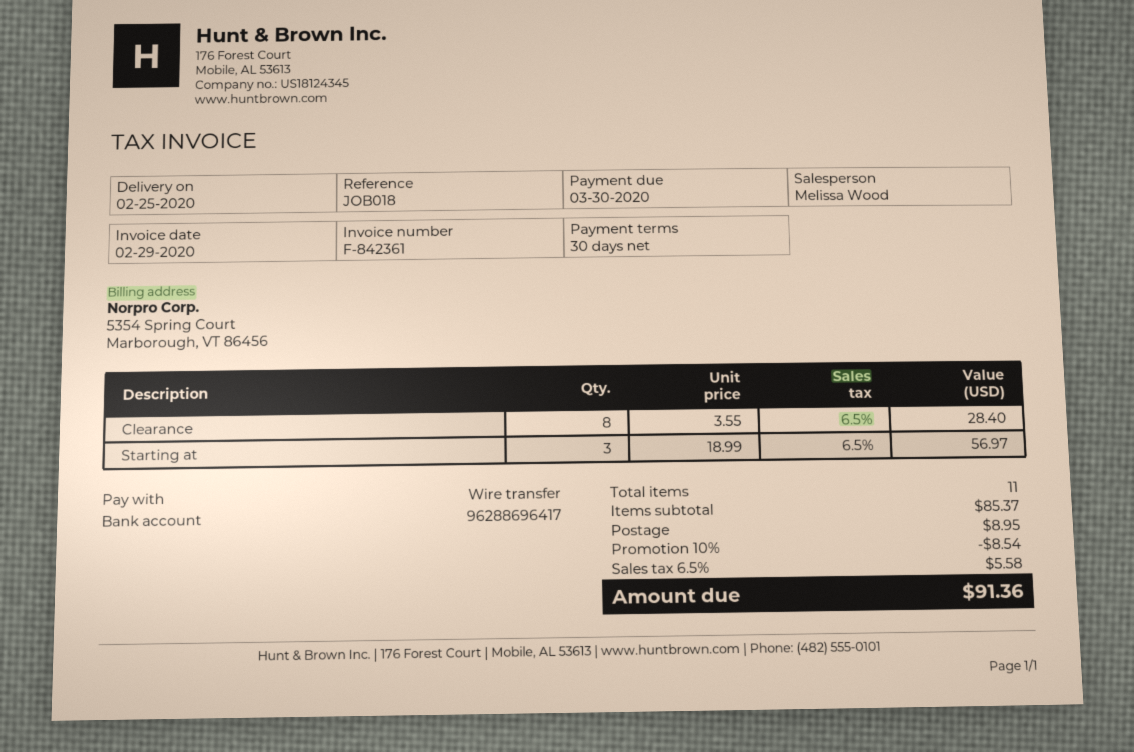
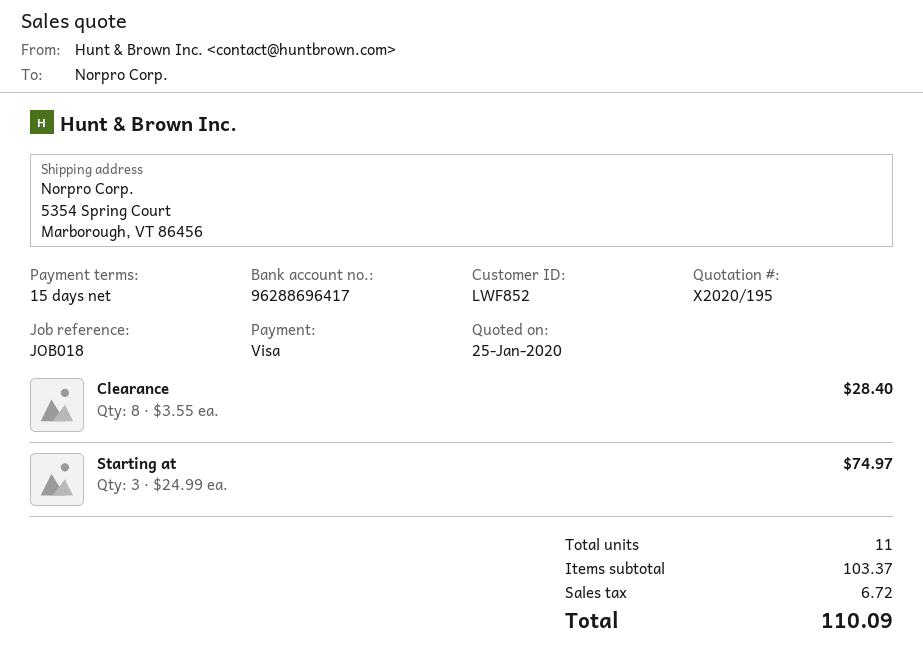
payment terms: 30 days -> 15 days
payment method: bank transfer -> Visa
Starting at: 3 x 18.99 = 56.97 -> 3 x 24.99 = 74.97
subtotal: 85.37 -> 103.37
discount: 10% = 8.54 -> none
shipping: 8.95 -> none
tax: 5.58 -> 6.72
total: 91.36 -> 110.09

